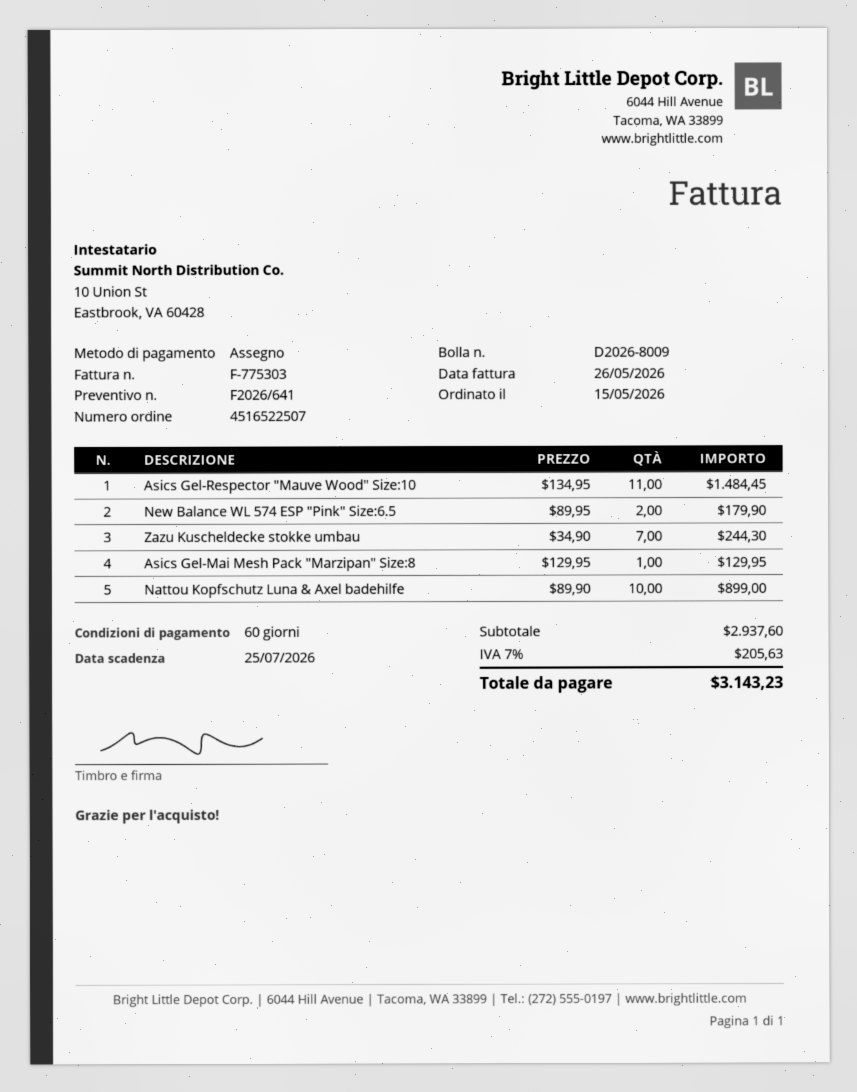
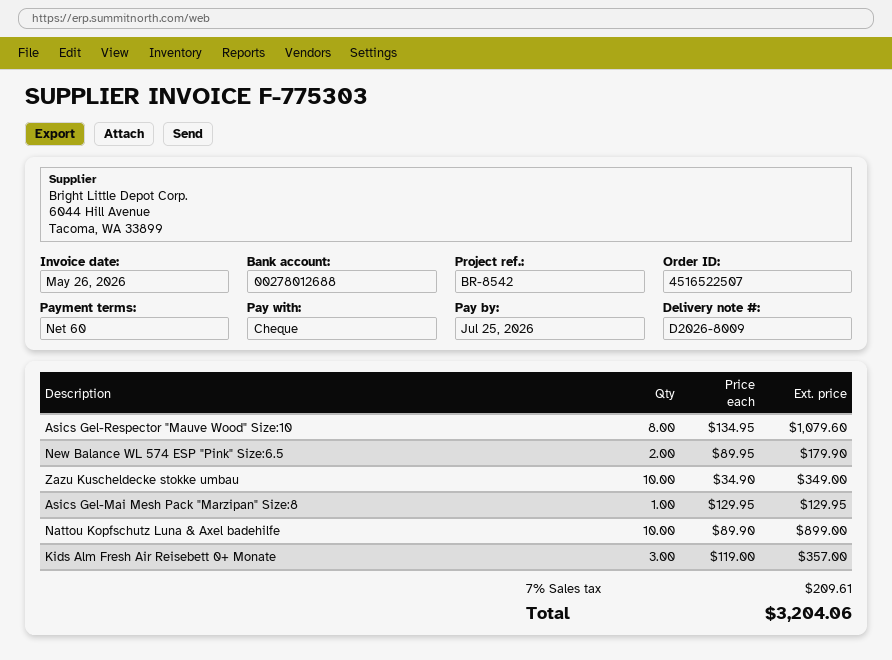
Asics Gel-Respector "Mauve Wood" Size:10: 11 x 134.95 = 1484.45 -> 8 x 134.95 = 1079.60
Zazu Kuscheldecke stokke umbau: 7 x 34.90 = 244.30 -> 10 x 34.90 = 349.00
Kids Alm Fresh Air Reisebett 0+ Monate: none -> 3 x 119.00 = 357.00
tax: 7% = 205.63 -> 7% = 209.61
total: 3143.23 -> 3204.06

